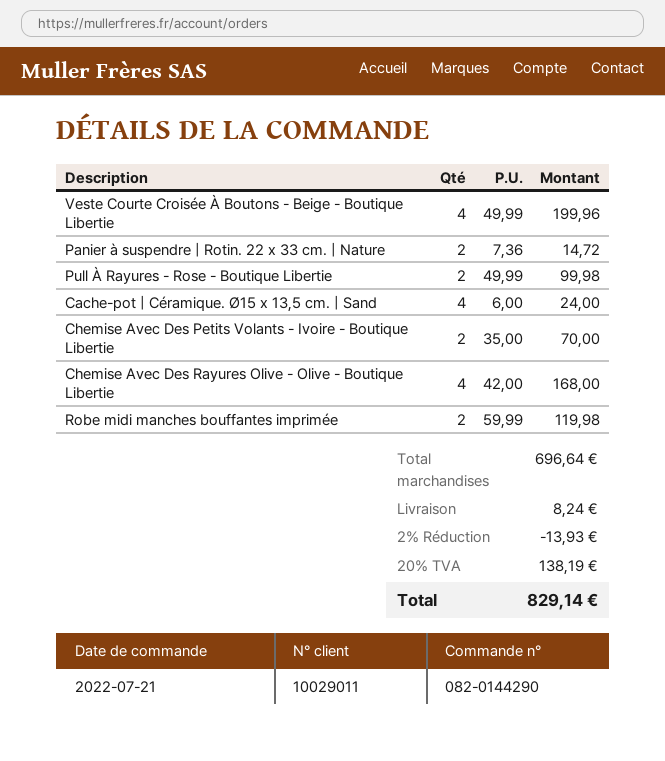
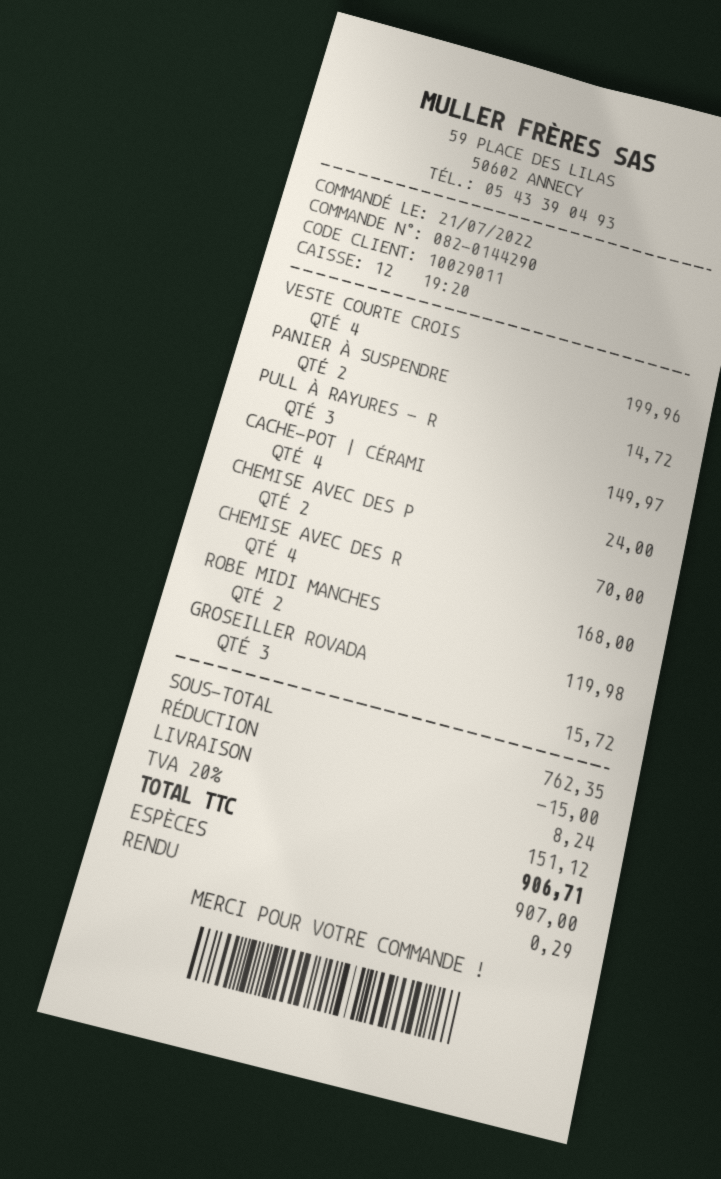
Pull À Rayures - Rose - Boutique Libertie: 2 for 99.98 -> 3 for 149.97
GROSEILLER ROVADA: none -> 3 for 15.72
subtotal: 696.64 -> 762.35
discount: 13.93 -> 15.00
tax: 20% = 138.19 -> 20% = 151.12
total: 829.14 -> 906.71

